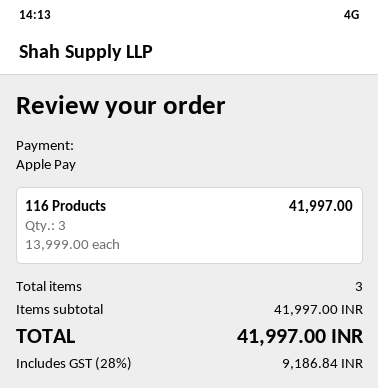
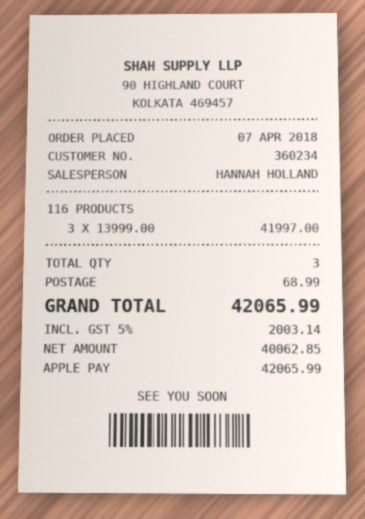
shipping: none -> 68.99
tax: 28% = 9186.84 -> 5% = 2003.14
total: 41997.00 -> 42065.99

